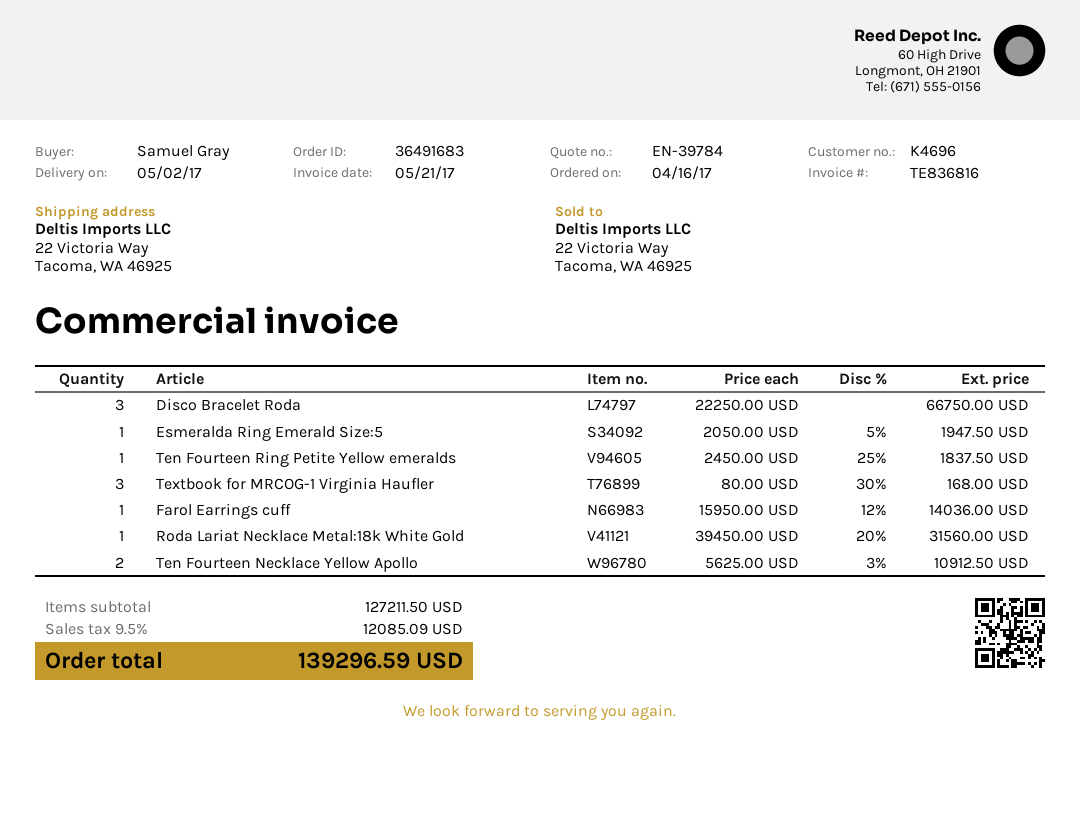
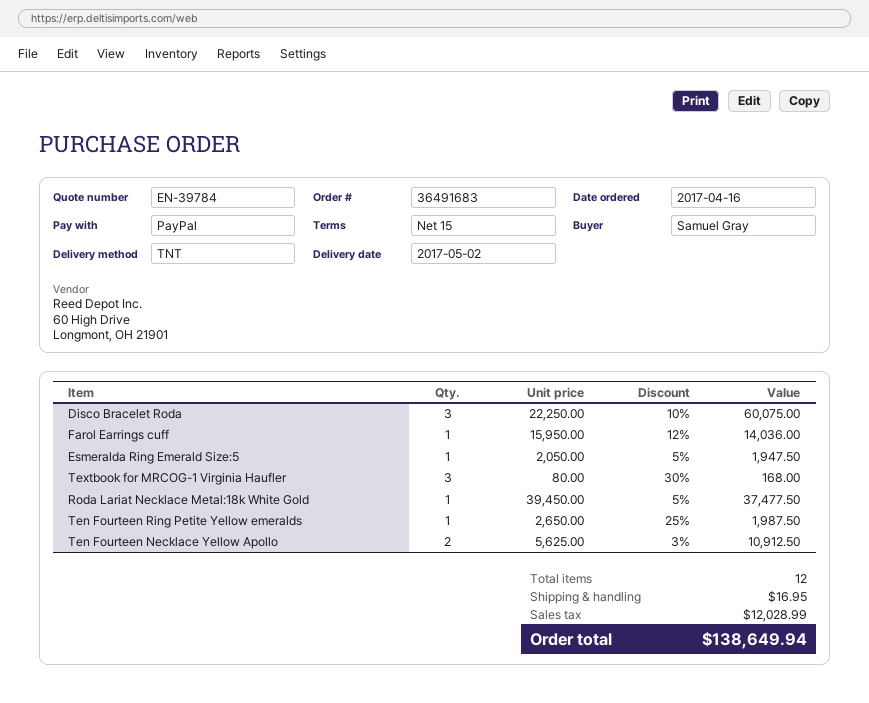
Disco Bracelet Roda: 3 x 22250.00 = 66750.00 -> 3 x 22250.00 - 10% = 60075.00
Ten Fourteen Ring Petite Yellow emeralds: 1 x 2450.00 - 25% = 1837.50 -> 1 x 2650.00 - 25% = 1987.50
Roda Lariat Necklace Metal:18k White Gold: 1 x 39450.00 - 20% = 31560.00 -> 1 x 39450.00 - 5% = 37477.50
shipping: none -> 16.95
tax: 12085.09 -> 12028.99
total: 139296.59 -> 138649.94

